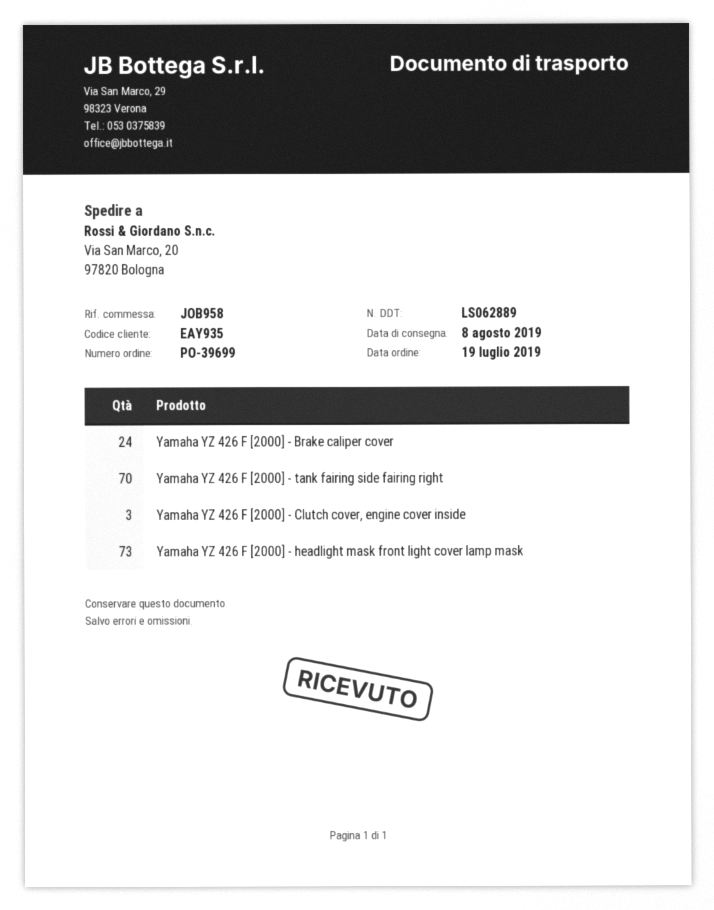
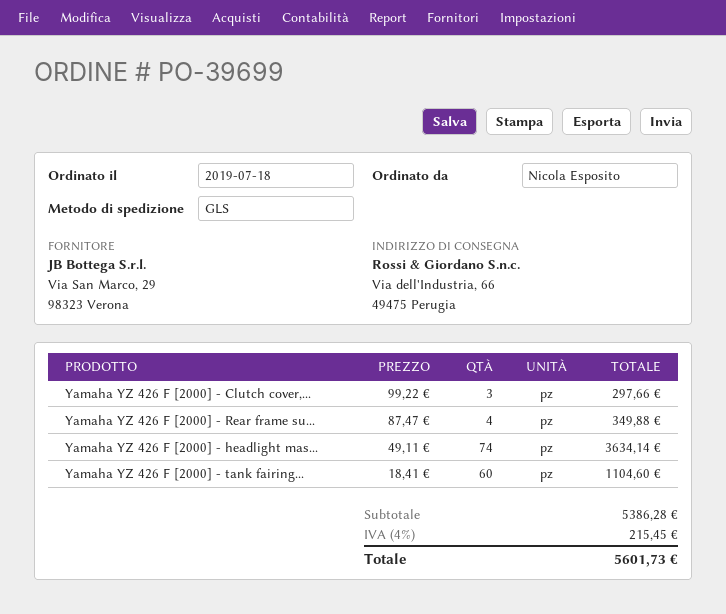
order date: 2019-07-19 -> 2019-07-18
ship to: Via San Marco, 20, 97820 Bologna -> Via dell'Industria, 66, 49475 Perugia
Yamaha YZ 426 F [2000] - Brake caliper cover: 24 -> none
Yamaha YZ 426 F [2000] - tank fairing side fairing right: 70 -> 60
Yamaha YZ 426 F [2000] - headlight mask front light cover lamp mask: 73 -> 74
Yamaha YZ 426 F [2000] - Rear frame su...: none -> 4

